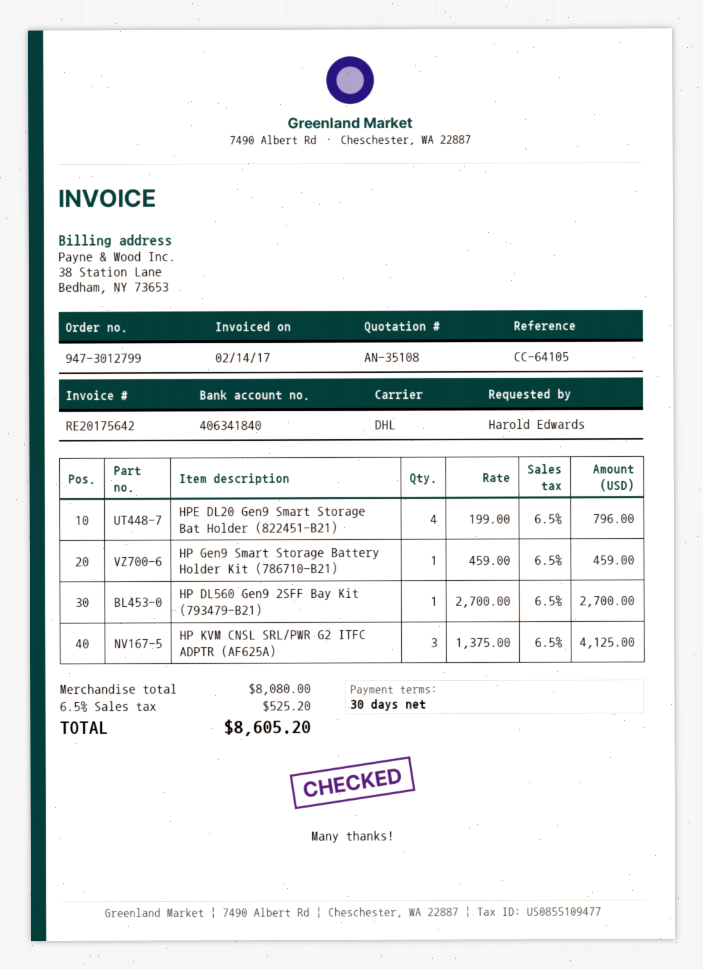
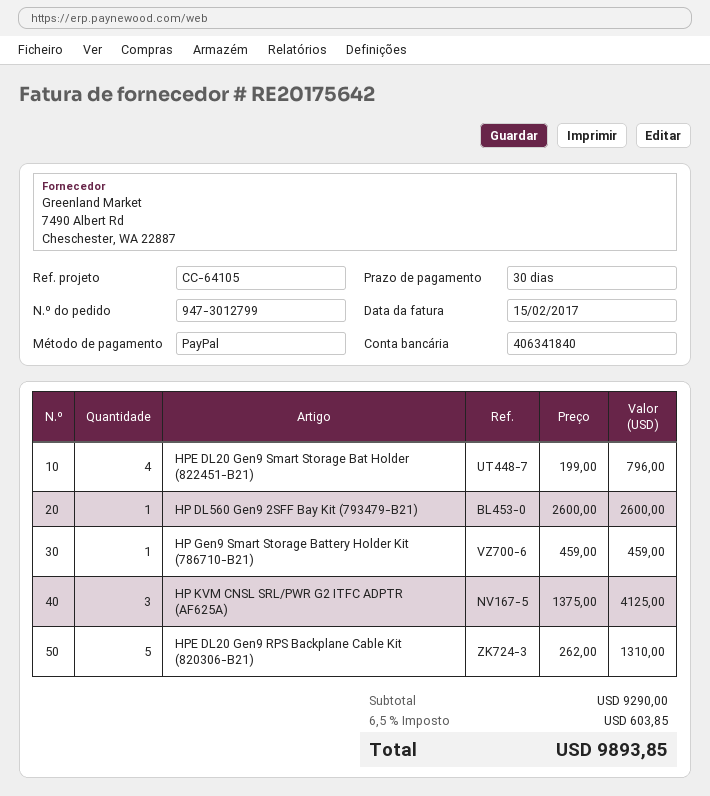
invoice date: 2017-02-14 -> 2017-02-15
HP DL560 Gen9 2SFF Bay Kit (793479-B21): 1 x 2700.00 = 2700.00 -> 1 x 2600.00 = 2600.00
HPE DL20 Gen9 RPS Backplane Cable Kit (820306-B21): none -> 5 x 262.00 = 1310.00
subtotal: 8080.00 -> 9290.00
tax: 6.5% = 525.20 -> 6.5% = 603.85
total: 8605.20 -> 9893.85

